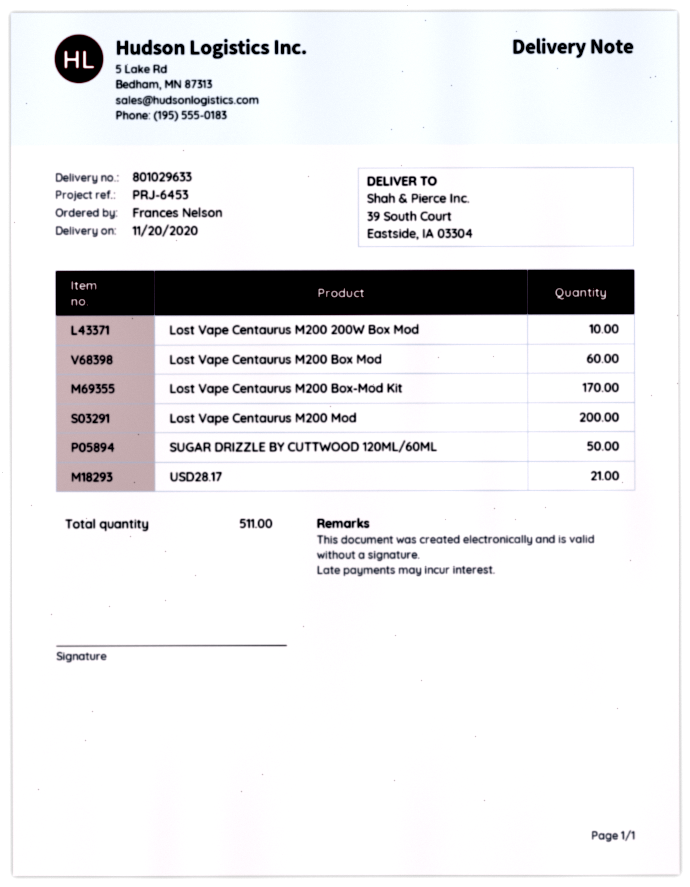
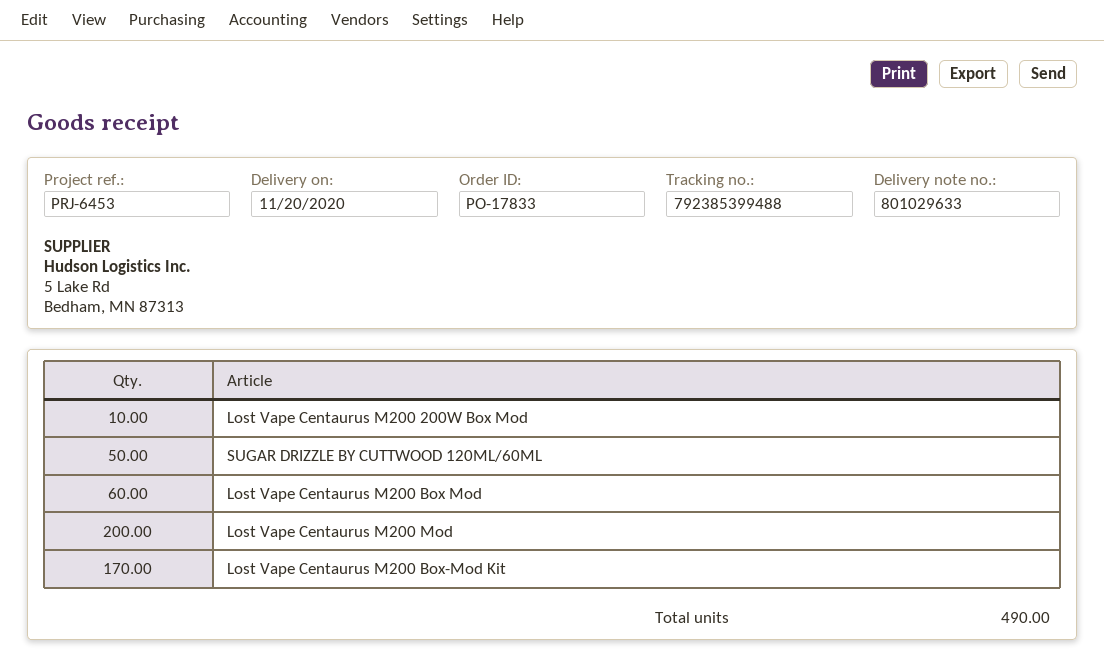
USD28.17: 21 -> none
total quantity: 511 -> 490

